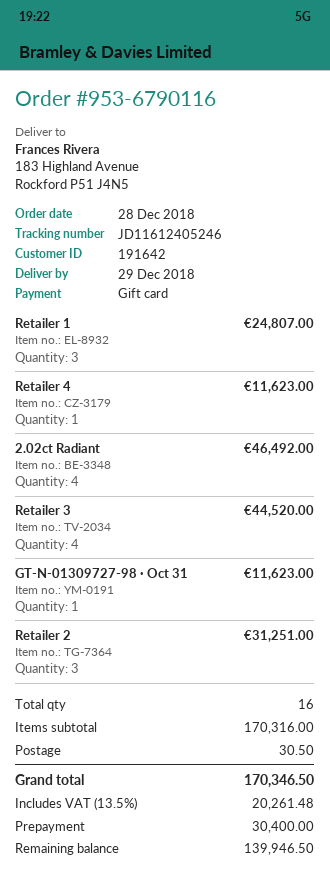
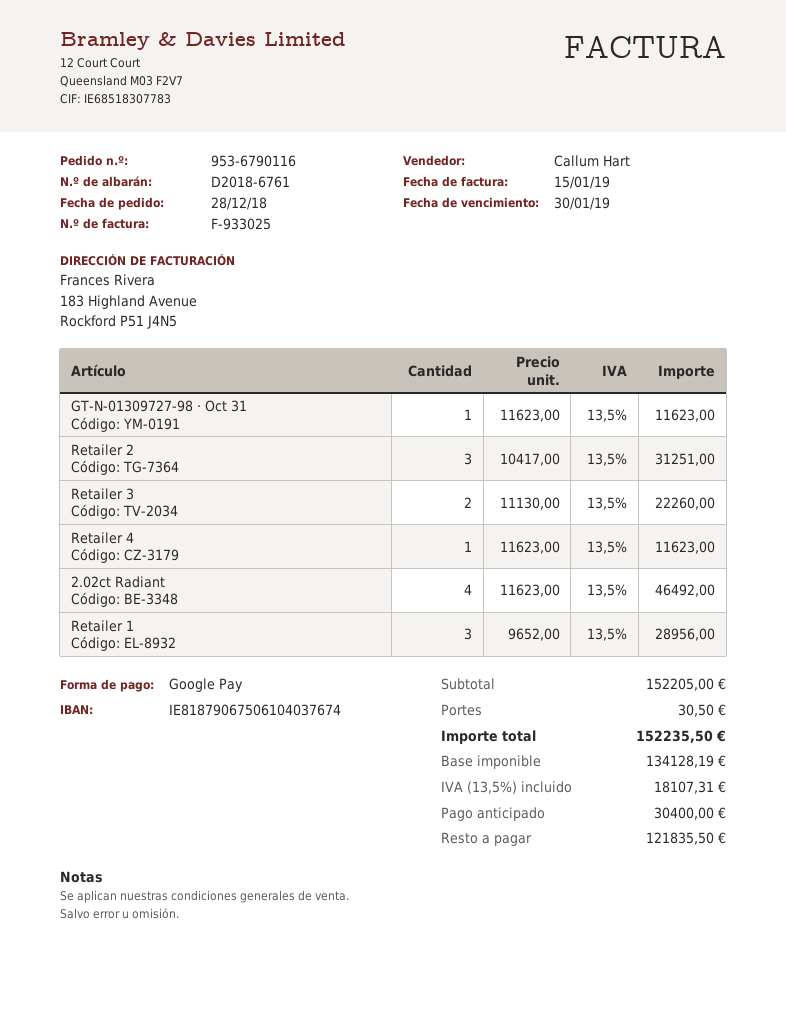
payment method: gift card -> Google Pay
Retailer 1: 3 for 24807.00 -> 3 for 28956.00
Retailer 3: 4 for 44520.00 -> 2 for 22260.00
subtotal: 170316.00 -> 152205.00
tax: 13.5% = 20261.48 -> 13.5% = 18107.31
total: 170346.50 -> 152235.50
balance: 139946.50 -> 121835.50

